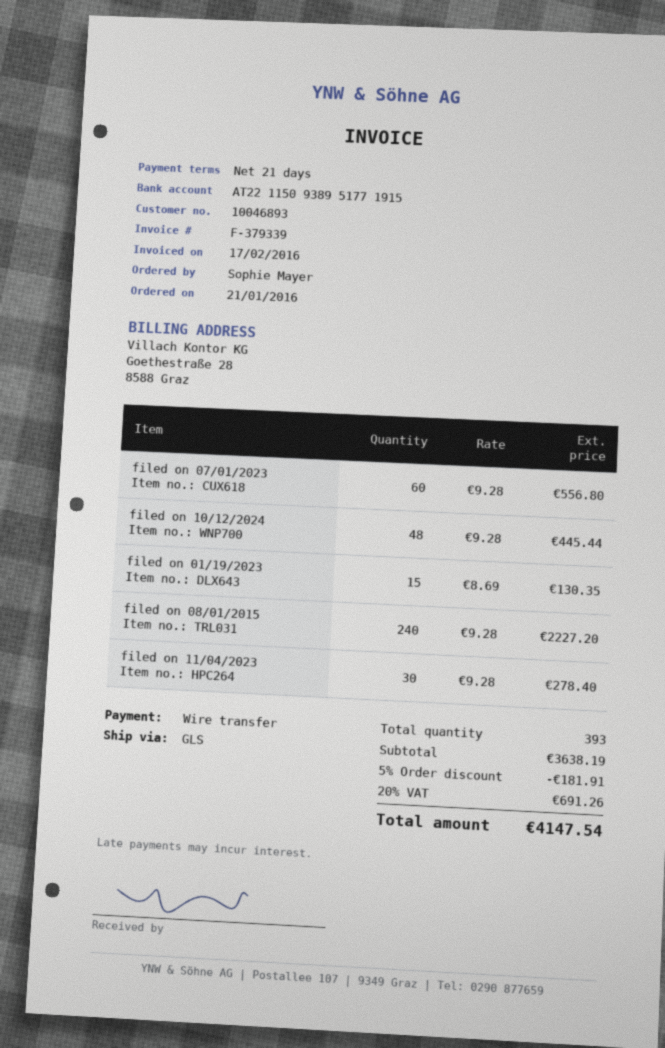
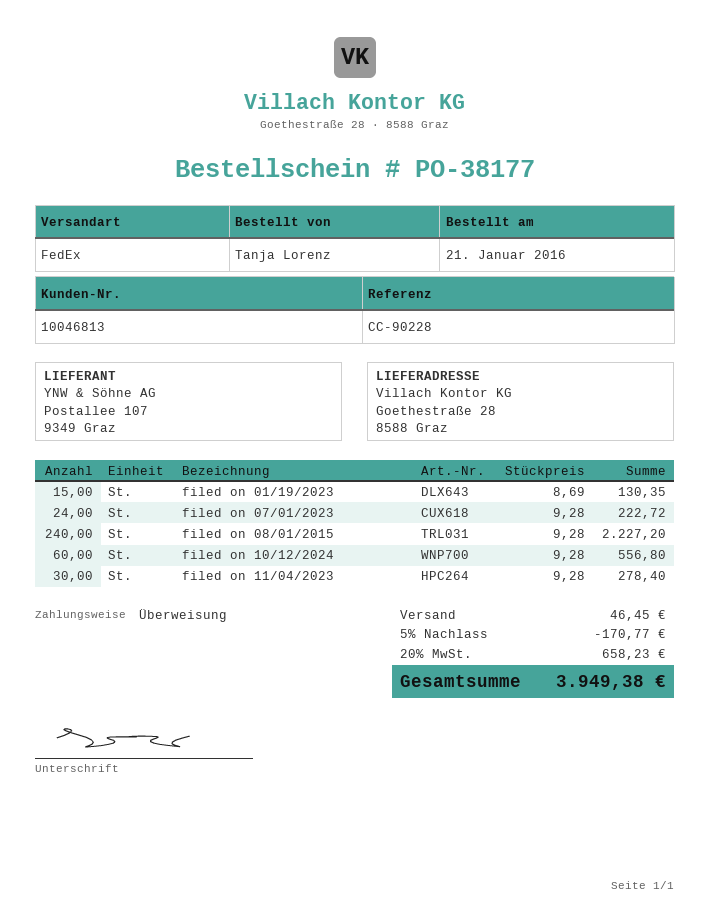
customer number: 10046893 -> 10046813
ordered by: Sophie Mayer -> Tanja Lorenz
shipping method: GLS -> FedEx
filed on 07/01/2023: 60 x 9.28 = 556.80 -> 24 x 9.28 = 222.72
filed on 10/12/2024: 48 x 9.28 = 445.44 -> 60 x 9.28 = 556.80
discount: 5% = 181.91 -> 5% = 170.77
shipping: none -> 46.45
tax: 20% = 691.26 -> 20% = 658.23
total: 4147.54 -> 3949.38

